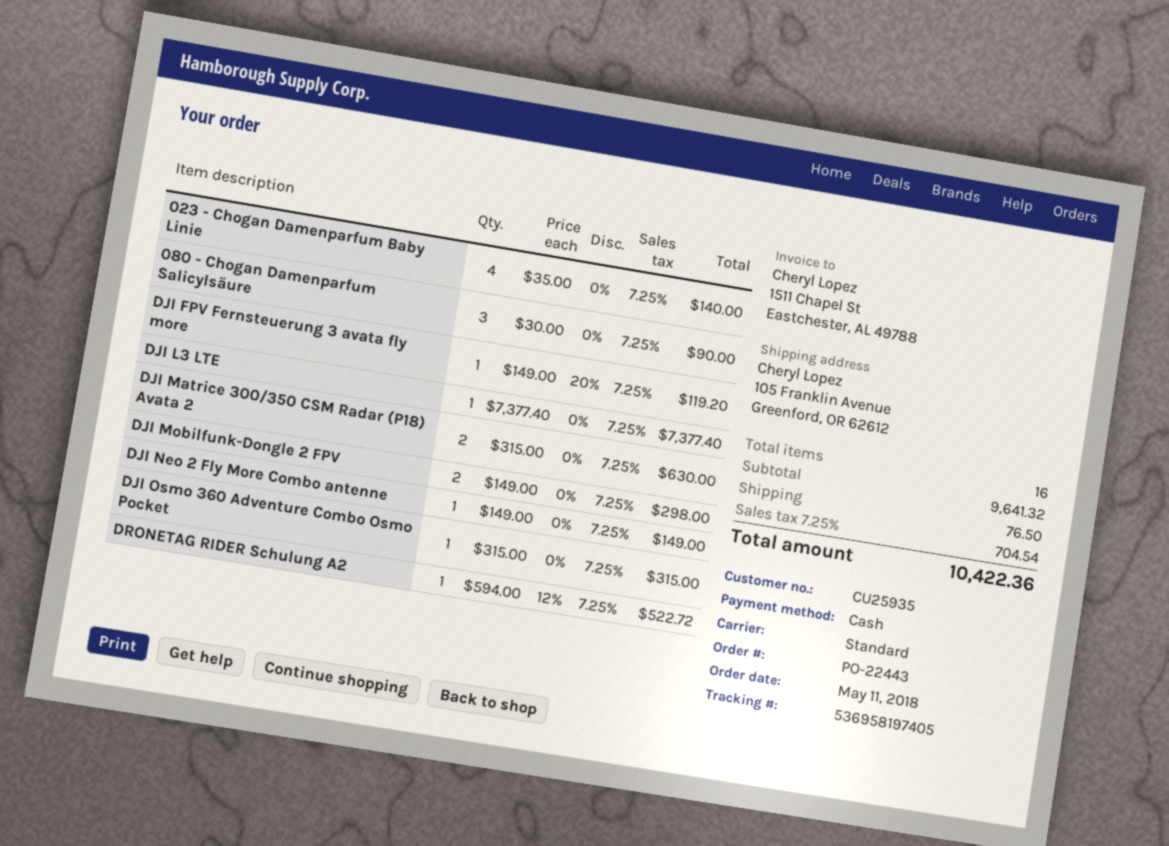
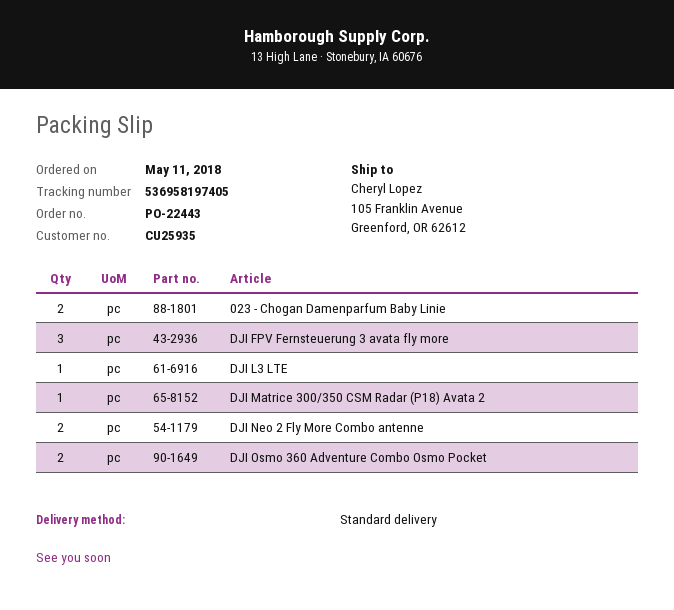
023 - Chogan Damenparfum Baby Linie: 4 -> 2
080 - Chogan Damenparfum Salicylsäure: 3 -> none
DJI FPV Fernsteuerung 3 avata fly more: 1 -> 3
DJI Matrice 300/350 CSM Radar (P18) Avata 2: 2 -> 1
DJI Mobilfunk-Dongle 2 FPV: 2 -> none
DJI Neo 2 Fly More Combo antenne: 1 -> 2
DJI Osmo 360 Adventure Combo Osmo Pocket: 1 -> 2
DRONETAG RIDER Schulung A2: 1 -> none

